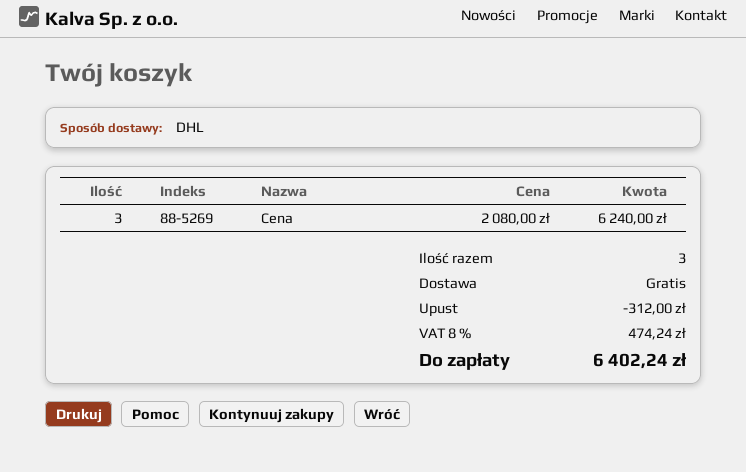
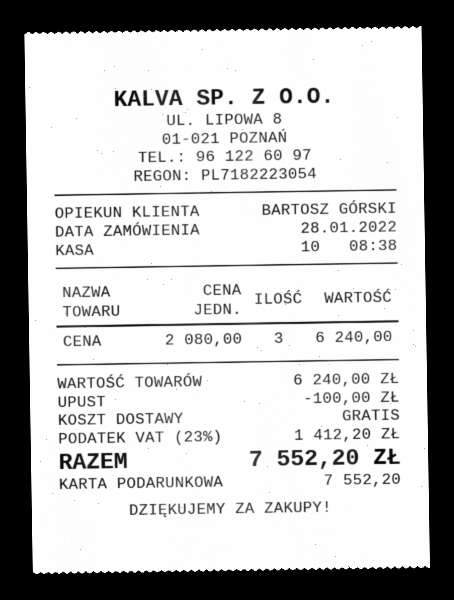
discount: 312.00 -> 100.00
tax: 8% = 474.24 -> 23% = 1412.20
total: 6402.24 -> 7552.20

